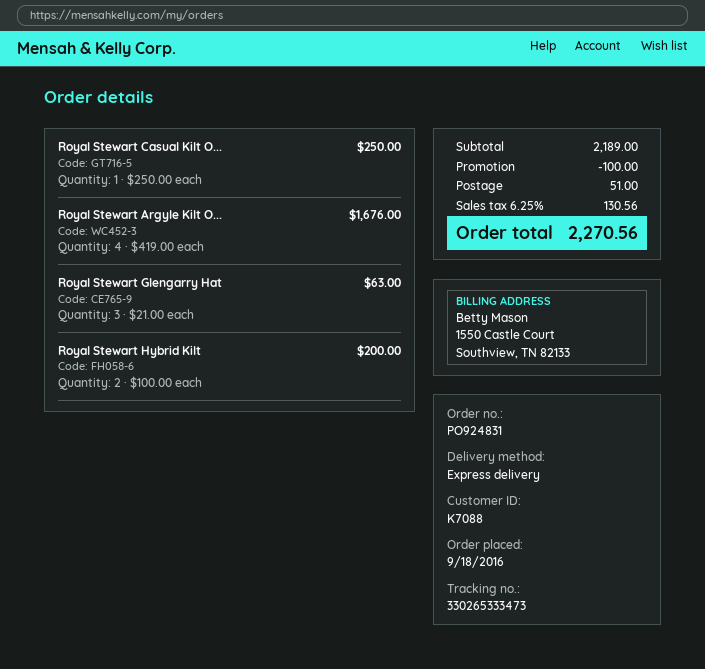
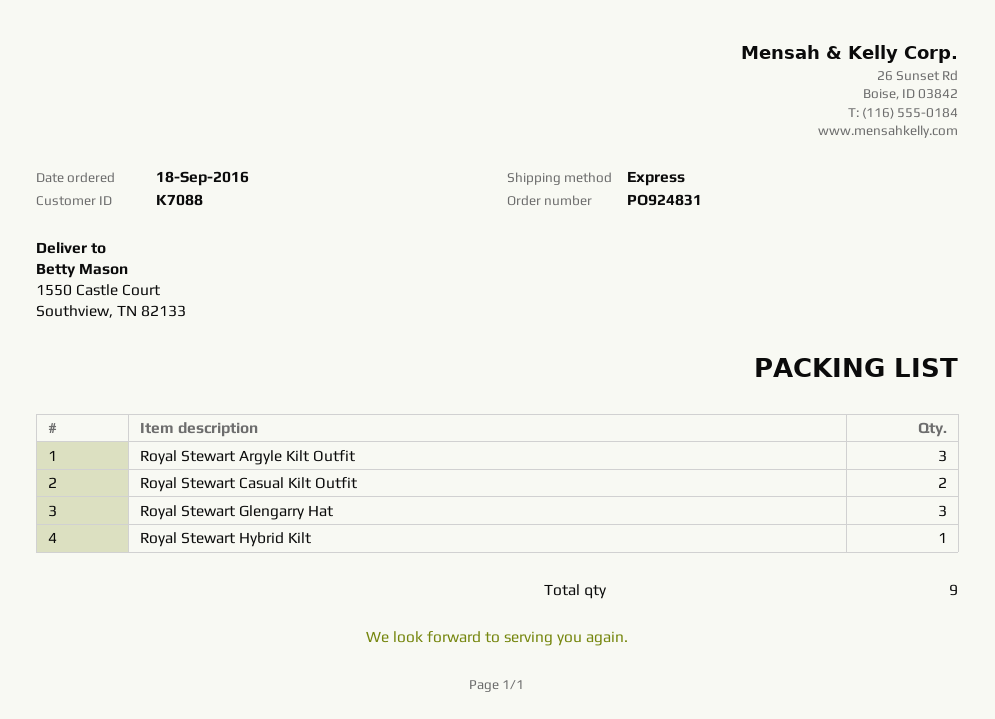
Royal Stewart Casual Kilt O...: 1 -> 2
Royal Stewart Argyle Kilt O...: 4 -> 3
Royal Stewart Hybrid Kilt: 2 -> 1

